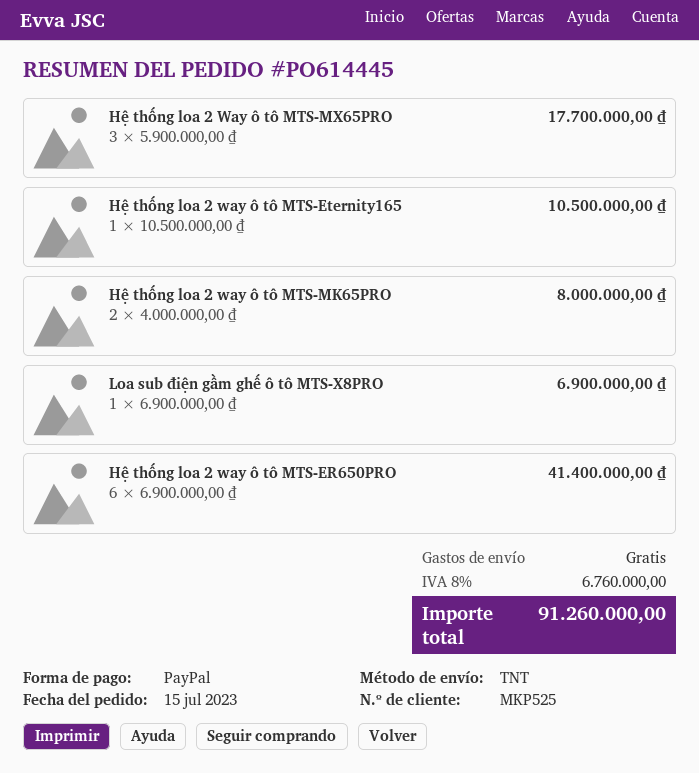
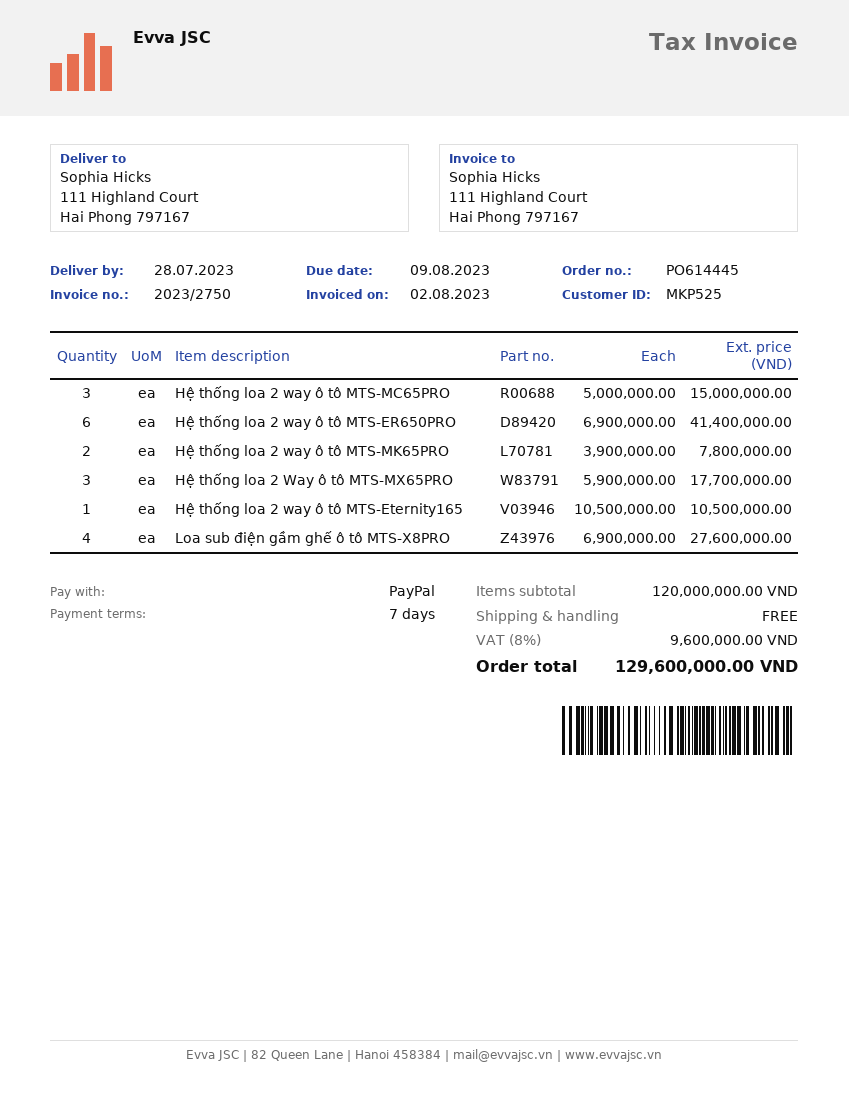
Hệ thống loa 2 way ô tô MTS-MK65PRO: 2 x 4000000.00 = 8000000.00 -> 2 x 3900000.00 = 7800000.00
Loa sub điện gầm ghế ô tô MTS-X8PRO: 1 x 6900000.00 = 6900000.00 -> 4 x 6900000.00 = 27600000.00
Hệ thống loa 2 way ô tô MTS-MC65PRO: none -> 3 x 5000000.00 = 15000000.00
tax: 8% = 6760000.00 -> 8% = 9600000.00
total: 91260000.00 -> 129600000.00

